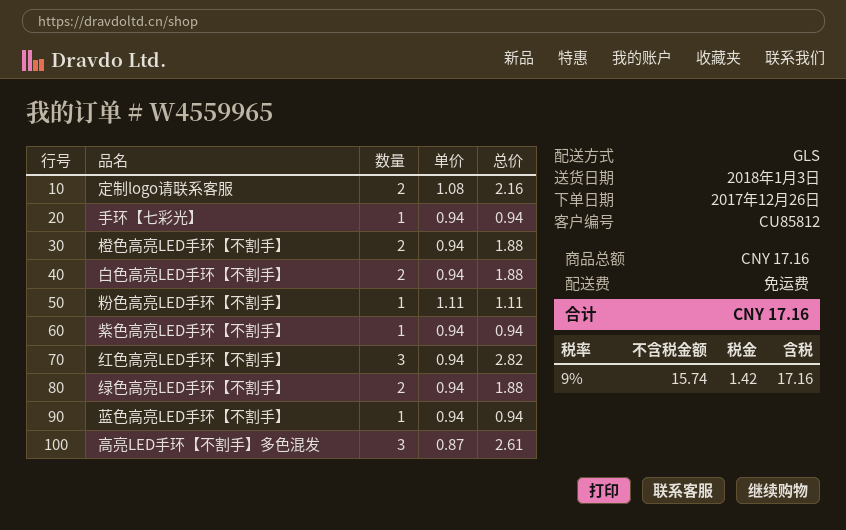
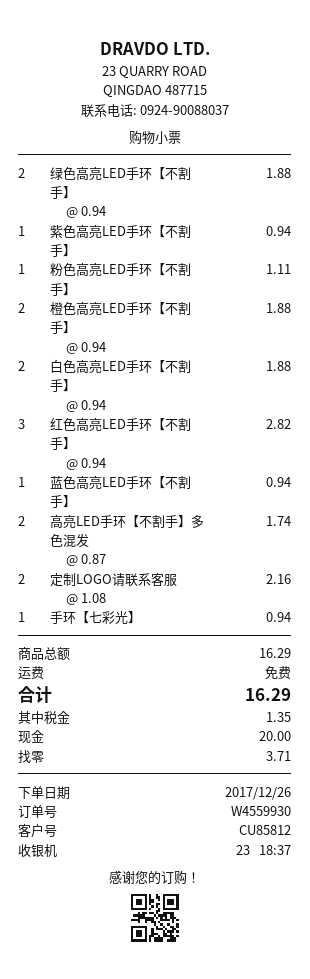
order number: W4559965 -> W4559930
高亮LED手环【不割手】多色混发: 3 x 0.87 = 2.61 -> 2 x 0.87 = 1.74
subtotal: 17.16 -> 16.29
tax: 1.42 -> 1.35
total: 17.16 -> 16.29

